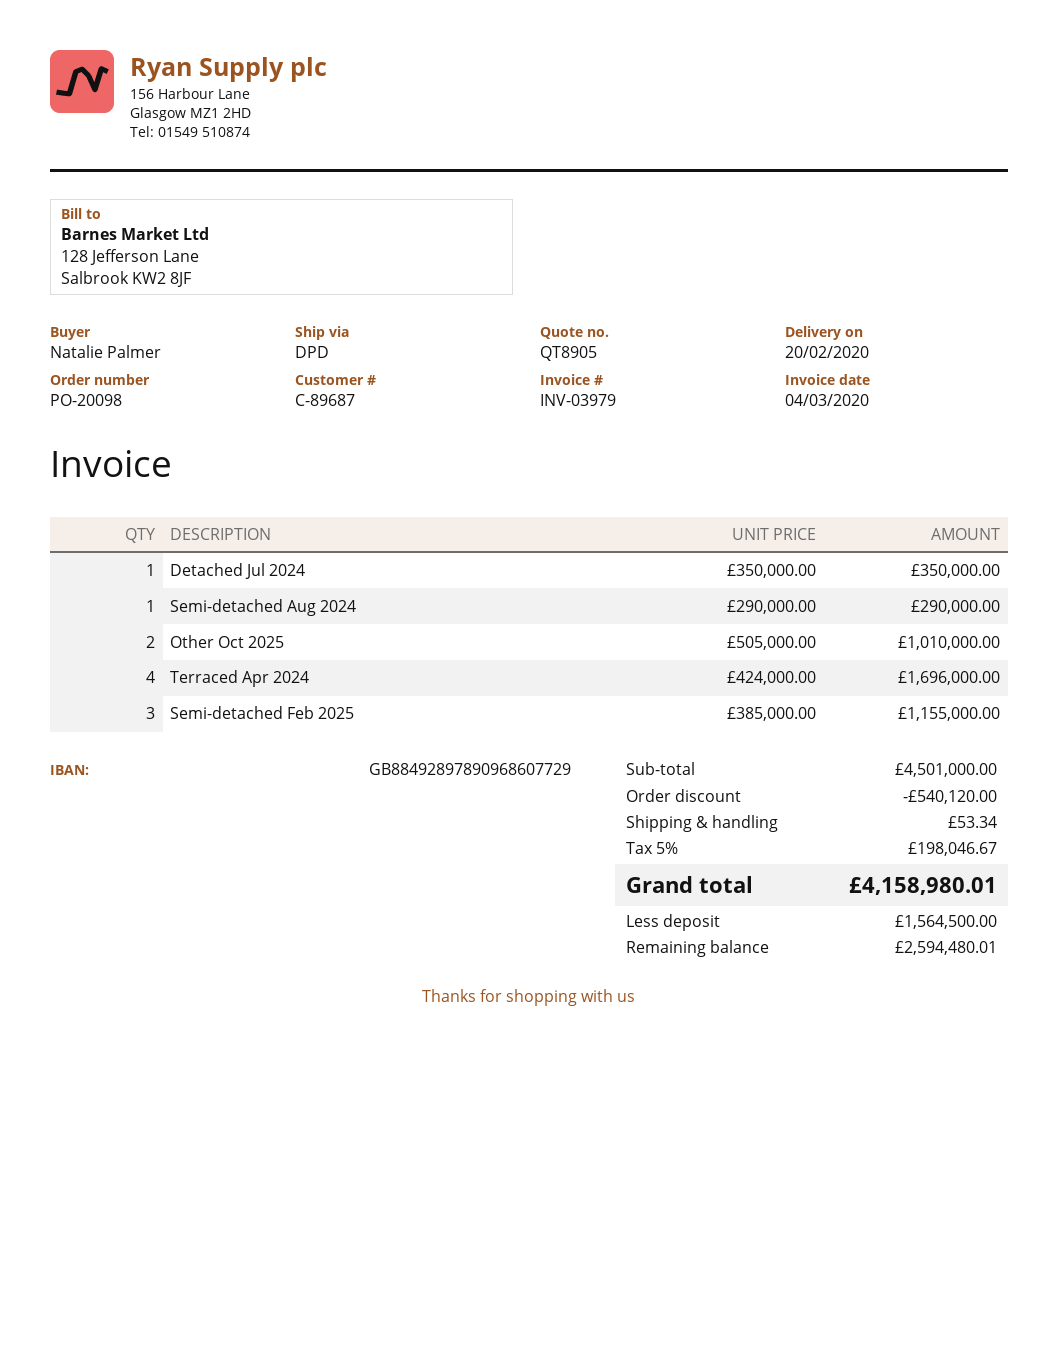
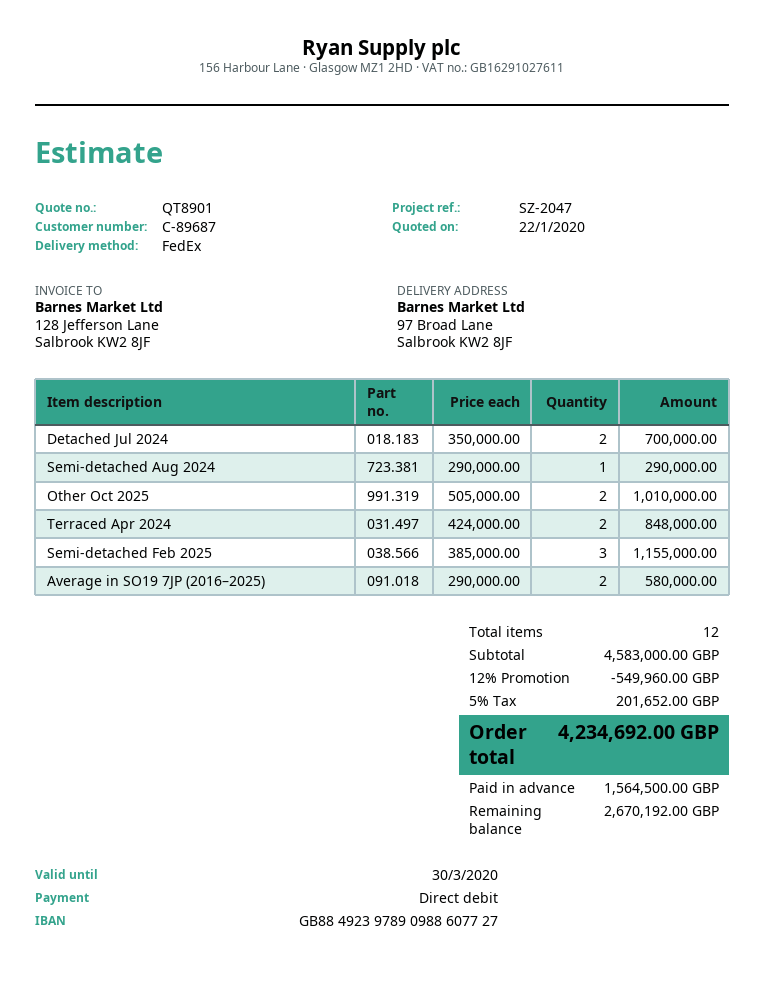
quote number: QT8905 -> QT8901
bank account: GB88492897890968607729 -> GB88492397890988607727
shipping method: DPD -> FedEx
Detached Jul 2024: 1 x 350000.00 = 350000.00 -> 2 x 350000.00 = 700000.00
Terraced Apr 2024: 4 x 424000.00 = 1696000.00 -> 2 x 424000.00 = 848000.00
Average in SO19 7JP (2016–2025): none -> 2 x 290000.00 = 580000.00
subtotal: 4501000.00 -> 4583000.00
discount: 540120.00 -> 549960.00
shipping: 53.34 -> none
tax: 5% = 198046.67 -> 5% = 201652.00
total: 4158980.01 -> 4234692.00
balance: 2594480.01 -> 2670192.00

